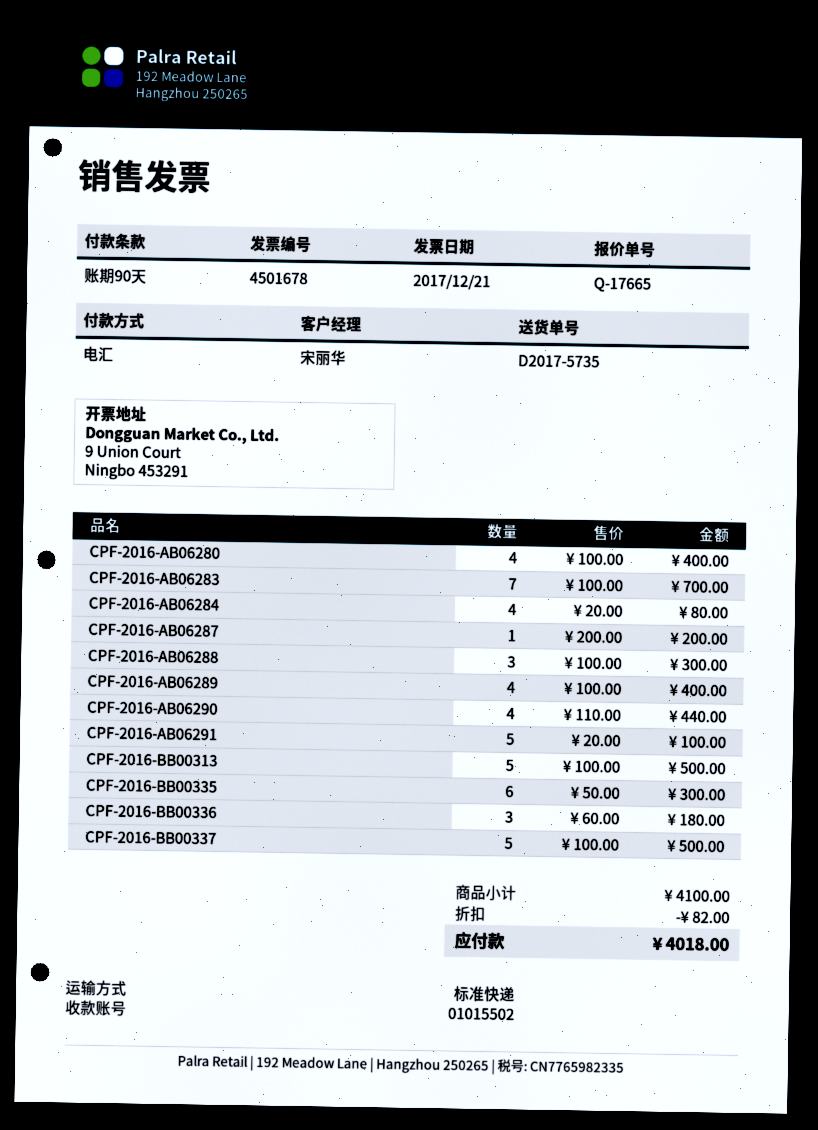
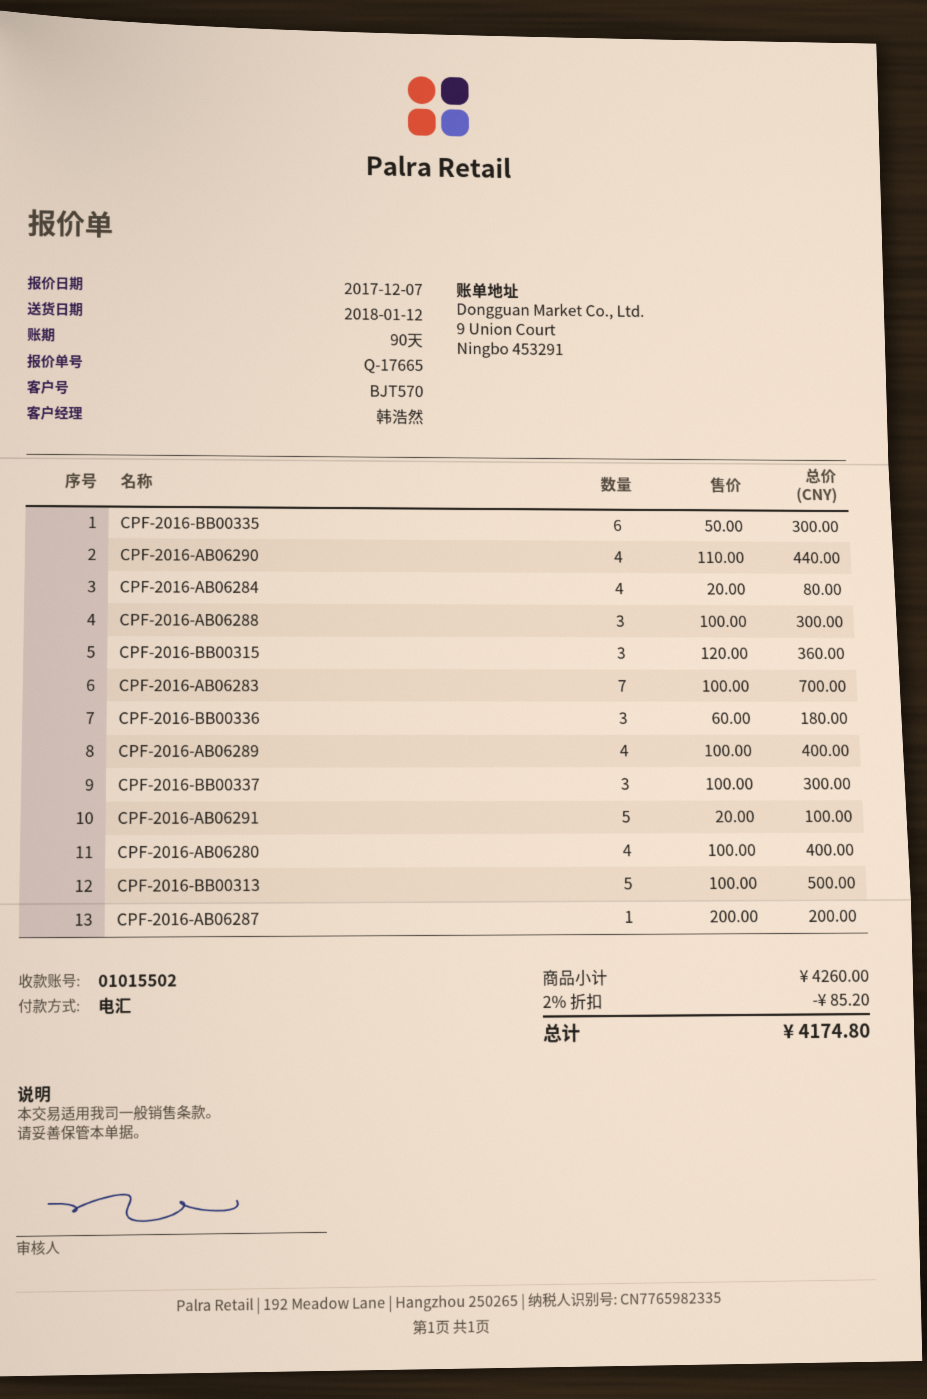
sales rep: 宋丽华 -> 韩浩然
CPF-2016-BB00337: 5 x 100.00 = 500.00 -> 3 x 100.00 = 300.00
CPF-2016-BB00315: none -> 3 x 120.00 = 360.00
subtotal: 4100.00 -> 4260.00
discount: 82.00 -> 85.20
total: 4018.00 -> 4174.80

